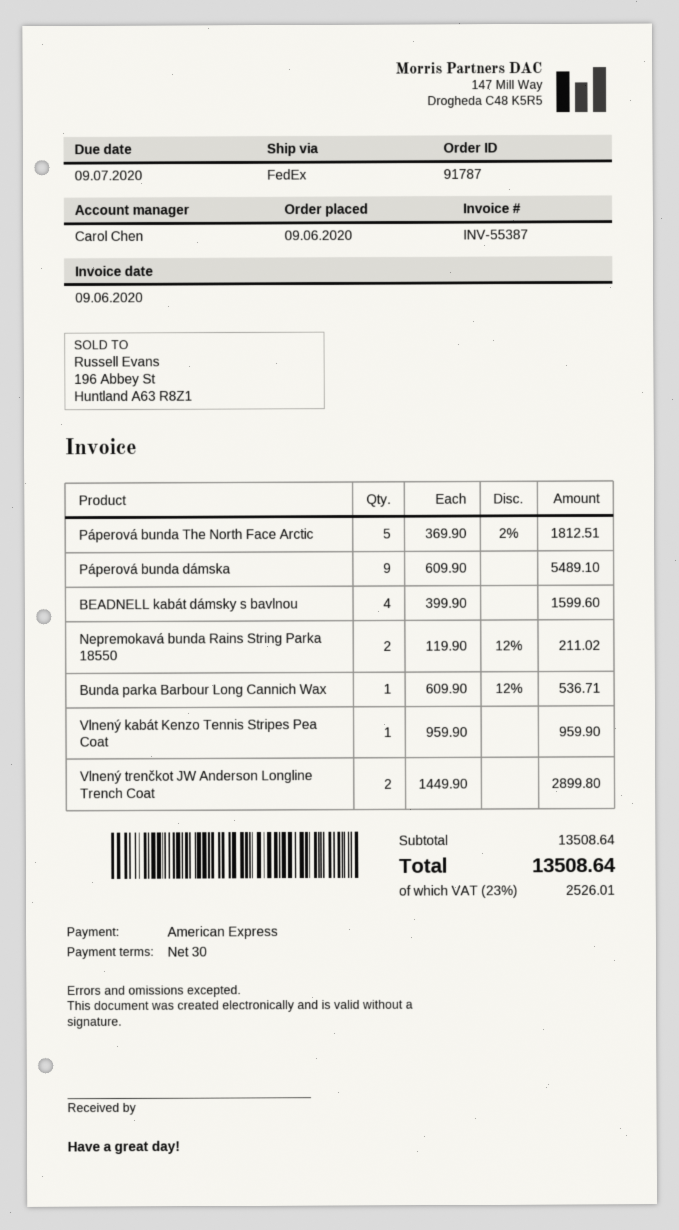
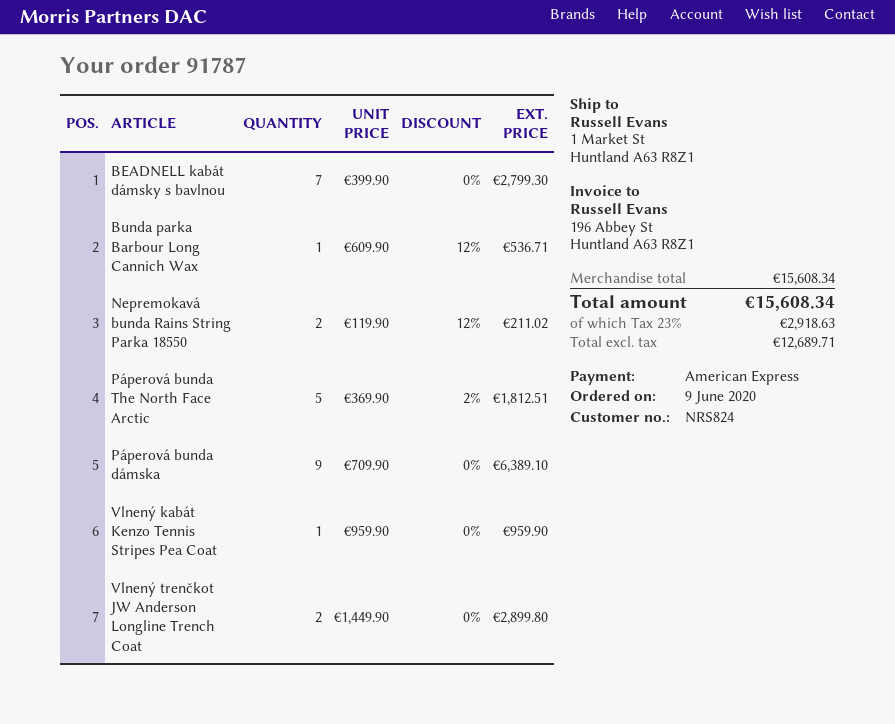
Páperová bunda dámska: 9 x 609.90 = 5489.10 -> 9 x 709.90 = 6389.10
BEADNELL kabát dámsky s bavlnou: 4 x 399.90 = 1599.60 -> 7 x 399.90 = 2799.30
subtotal: 13508.64 -> 15608.34
tax: 23% = 2526.01 -> 23% = 2918.63
total: 13508.64 -> 15608.34

